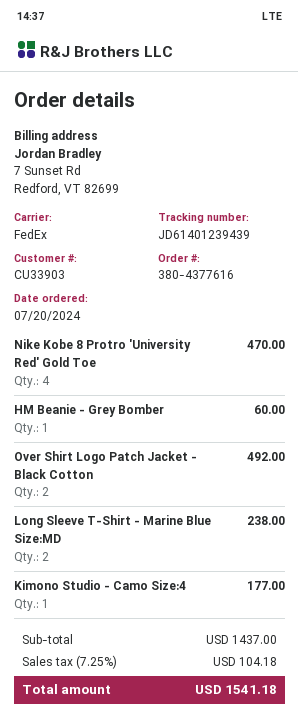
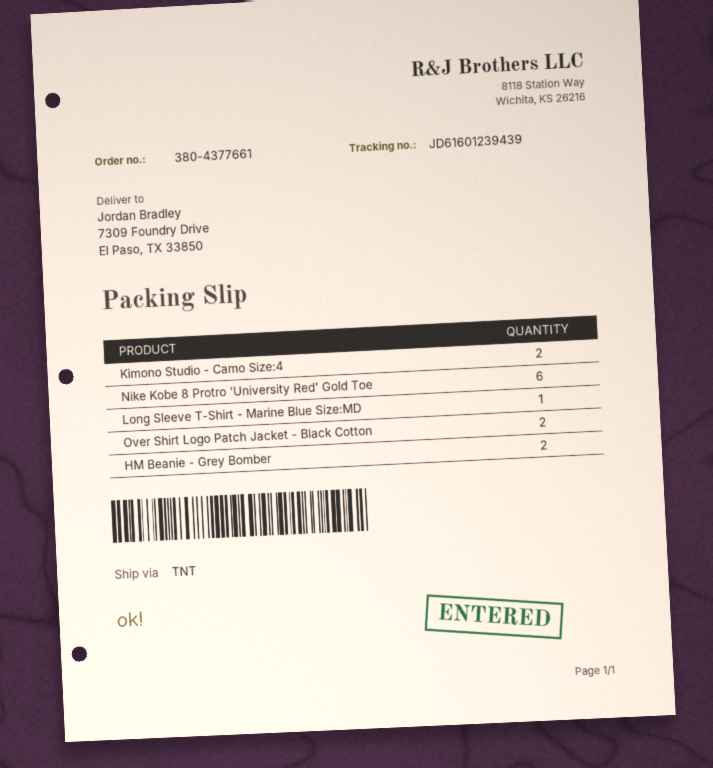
order number: 380-4377616 -> 380-4377661
shipping method: FedEx -> TNT
tracking number: JD61401239439 -> JD61601239439
Nike Kobe 8 Protro 'University Red' Gold Toe: 4 -> 6
HM Beanie - Grey Bomber: 1 -> 2
Long Sleeve T-Shirt - Marine Blue Size:MD: 2 -> 1
Kimono Studio - Camo Size:4: 1 -> 2

